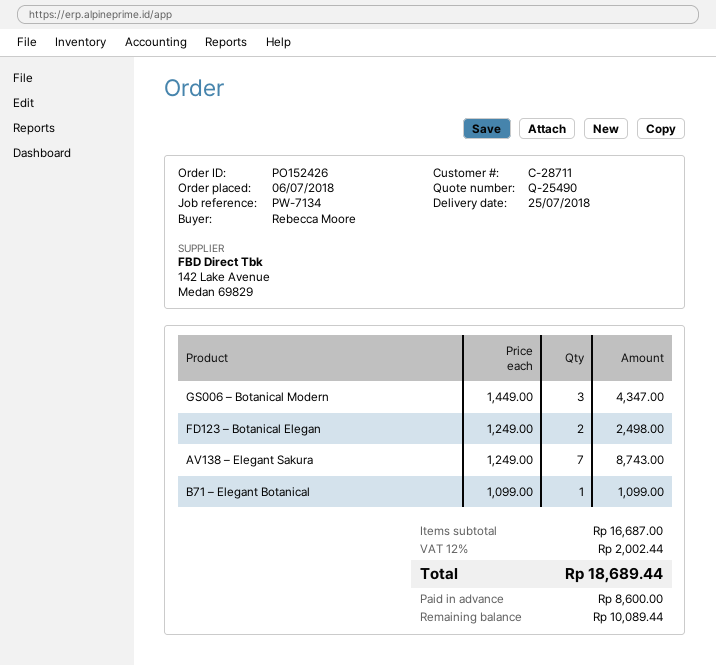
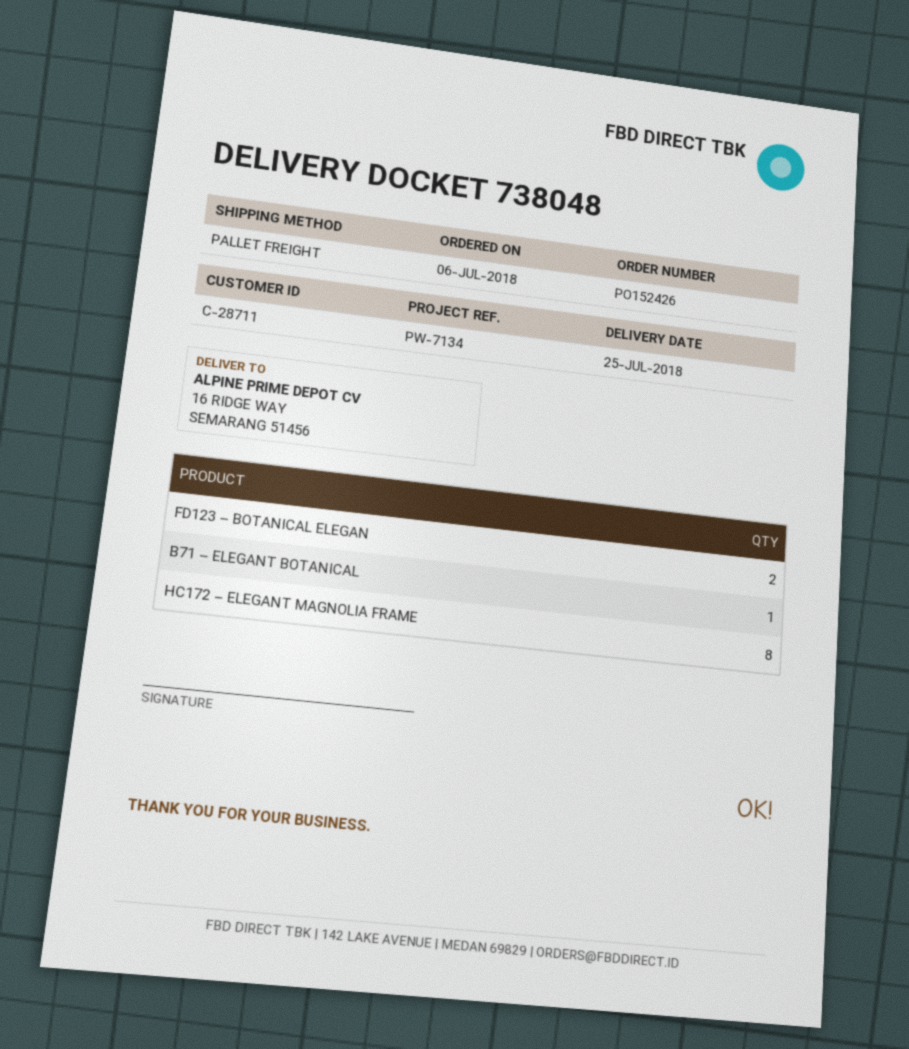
GS006 – Botanical Modern: 3 -> none
AV138 – Elegant Sakura: 7 -> none
HC172 – ELEGANT MAGNOLIA FRAME: none -> 8

